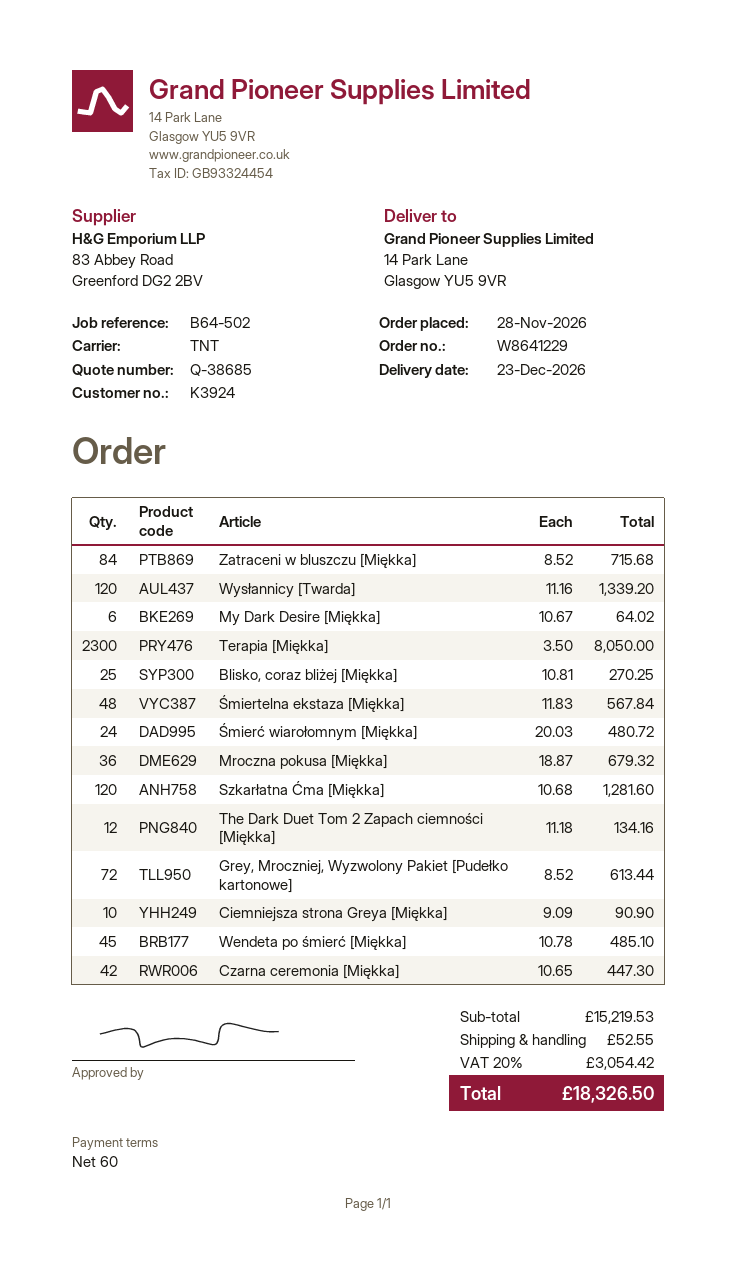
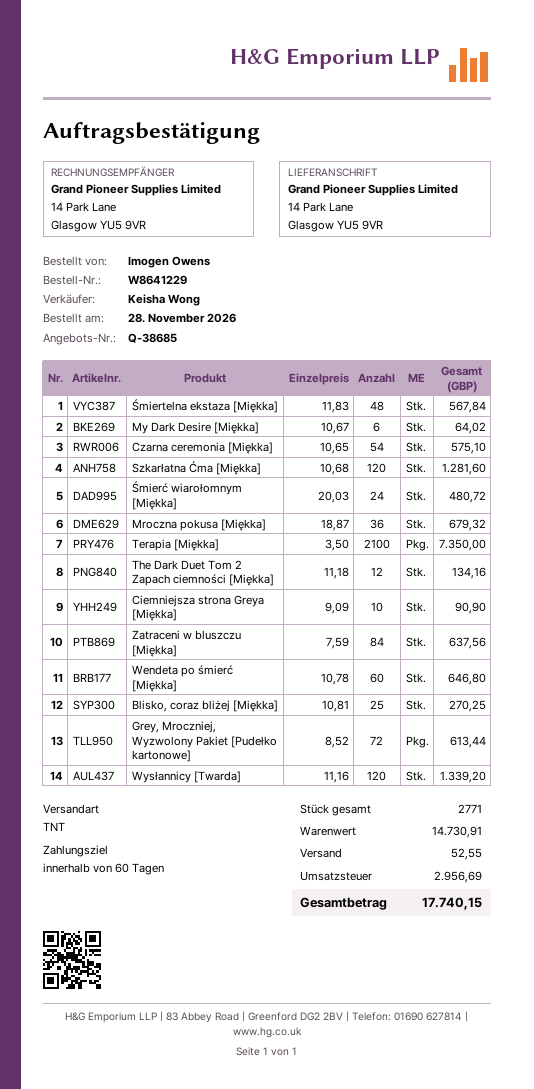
Zatraceni w bluszczu [Miękka]: 84 x 8.52 = 715.68 -> 84 x 7.59 = 637.56
Terapia [Miękka]: 2300 x 3.50 = 8050.00 -> 2100 x 3.50 = 7350.00
Wendeta po śmierć [Miękka]: 45 x 10.78 = 485.10 -> 60 x 10.78 = 646.80
Czarna ceremonia [Miękka]: 42 x 10.65 = 447.30 -> 54 x 10.65 = 575.10
subtotal: 15219.53 -> 14730.91
tax: 3054.42 -> 2956.69
total: 18326.50 -> 17740.15

